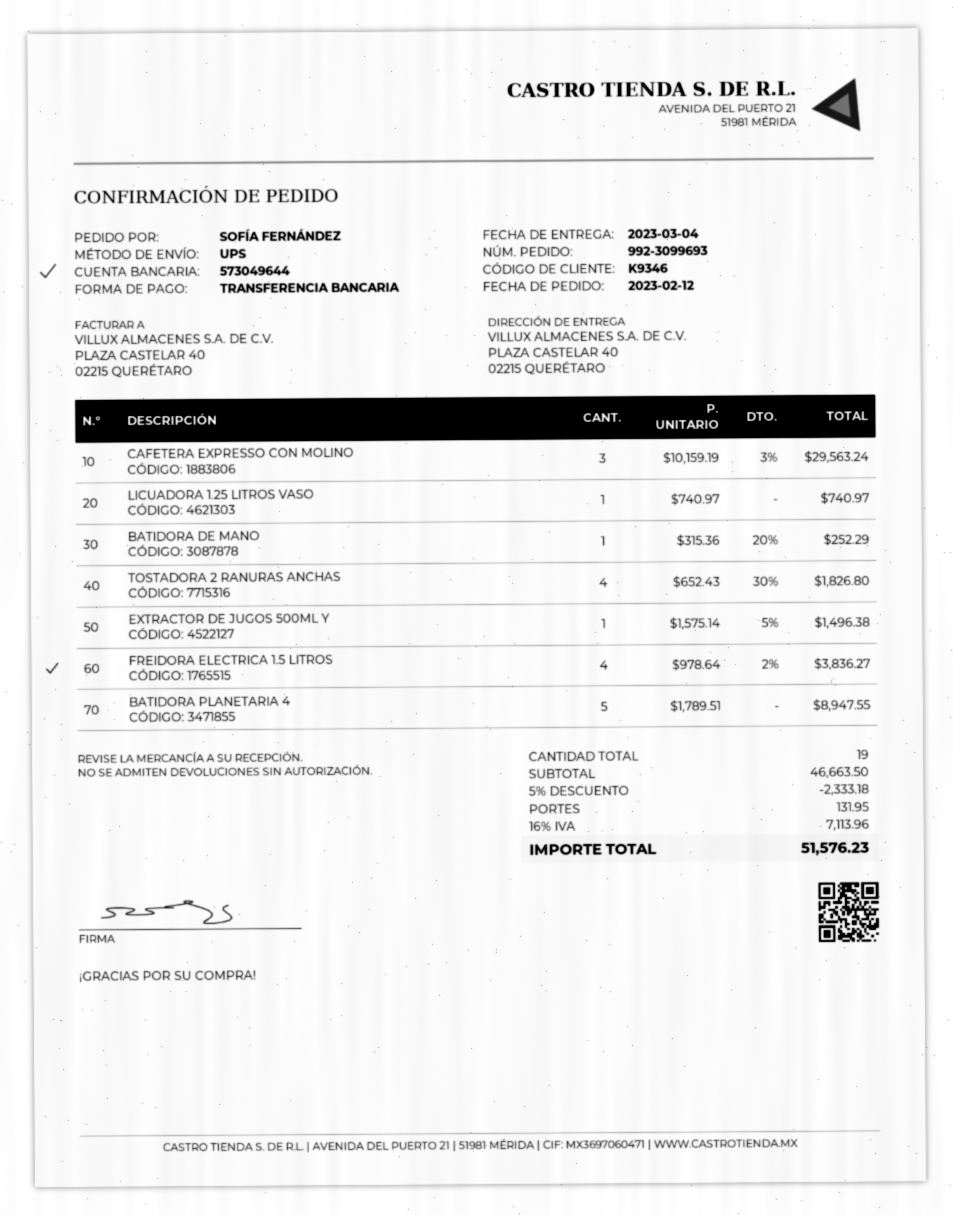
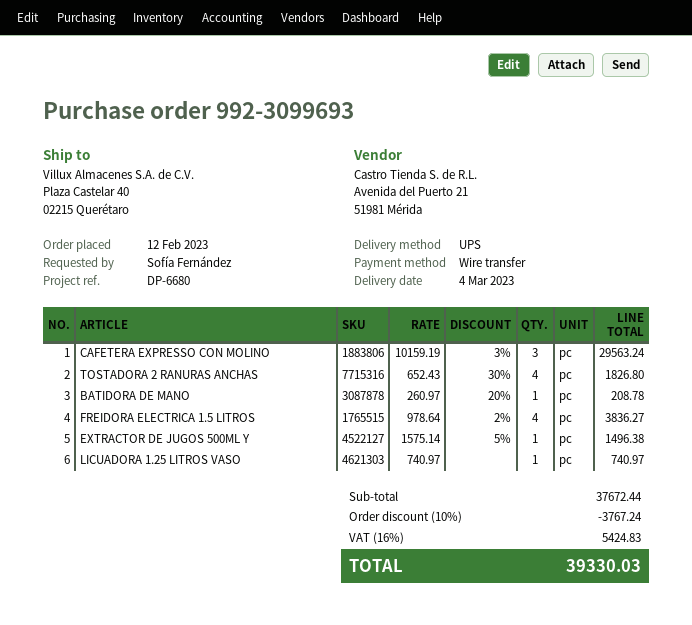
BATIDORA DE MANO: 1 x 315.36 - 20% = 252.29 -> 1 x 260.97 - 20% = 208.78
BATIDORA PLANETARIA 4: 5 x 1789.51 = 8947.55 -> none
subtotal: 46663.50 -> 37672.44
discount: 5% = 2333.18 -> 10% = 3767.24
shipping: 131.95 -> none
tax: 16% = 7113.96 -> 16% = 5424.83
total: 51576.23 -> 39330.03

